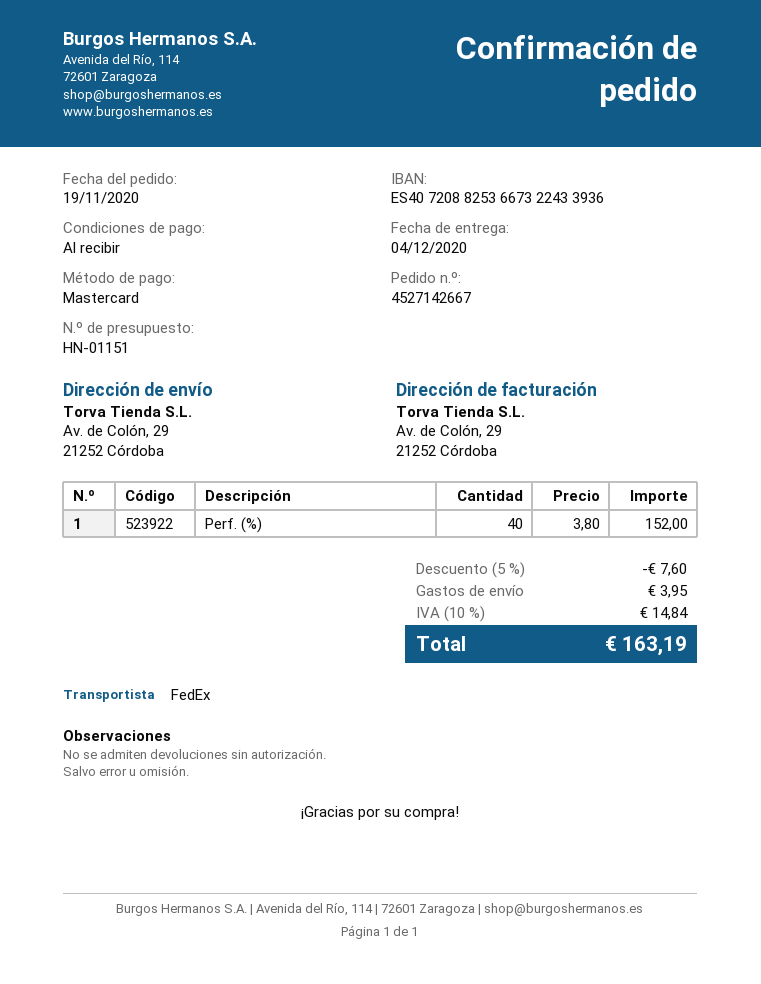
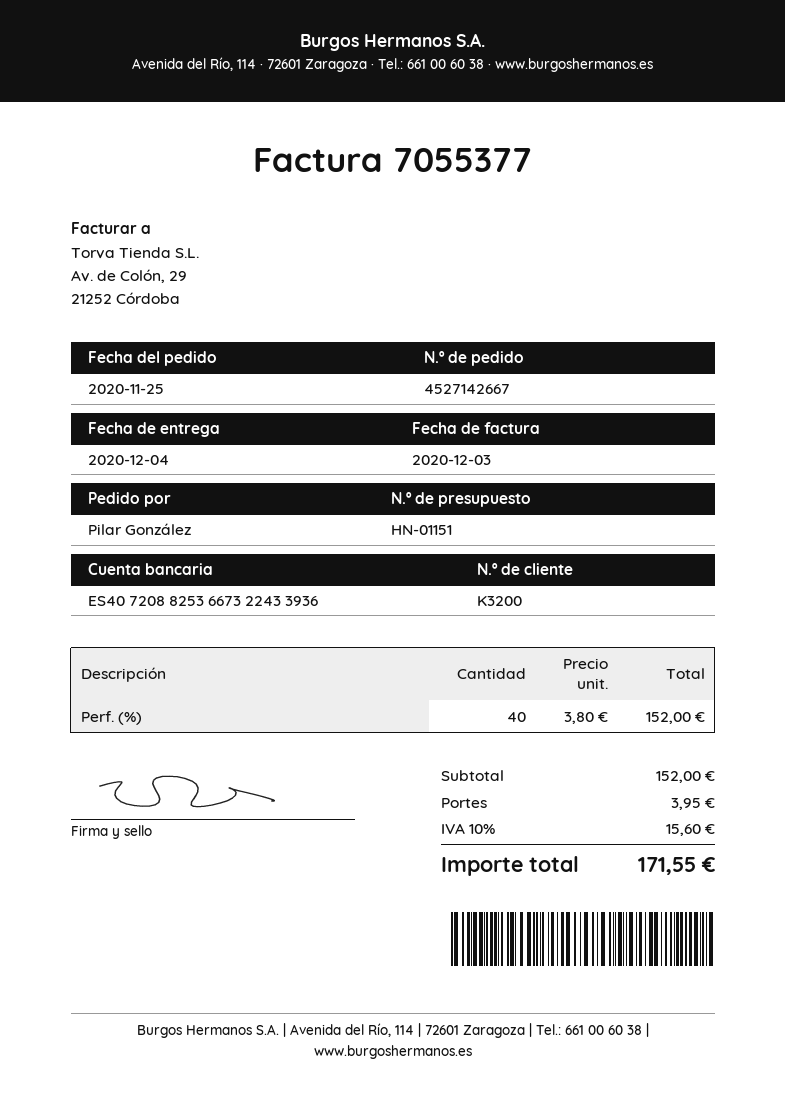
order date: 2020-11-19 -> 2020-11-25
discount: 5% = 7.60 -> none
tax: 10% = 14.84 -> 10% = 15.60
total: 163.19 -> 171.55

